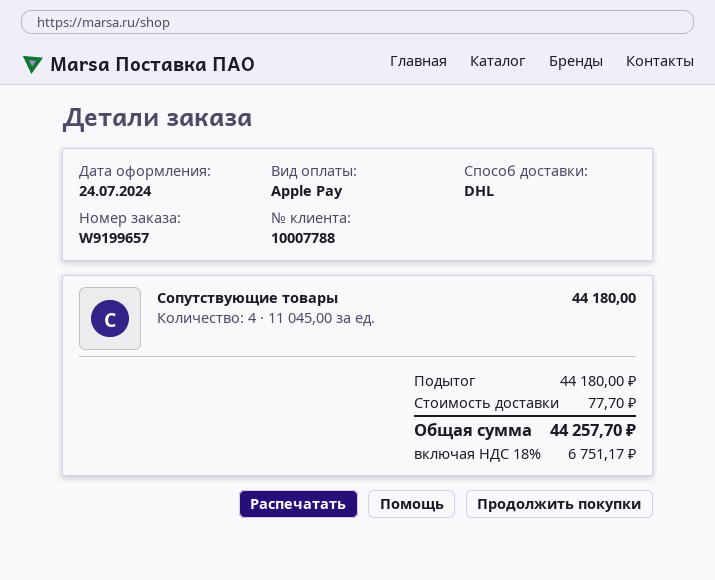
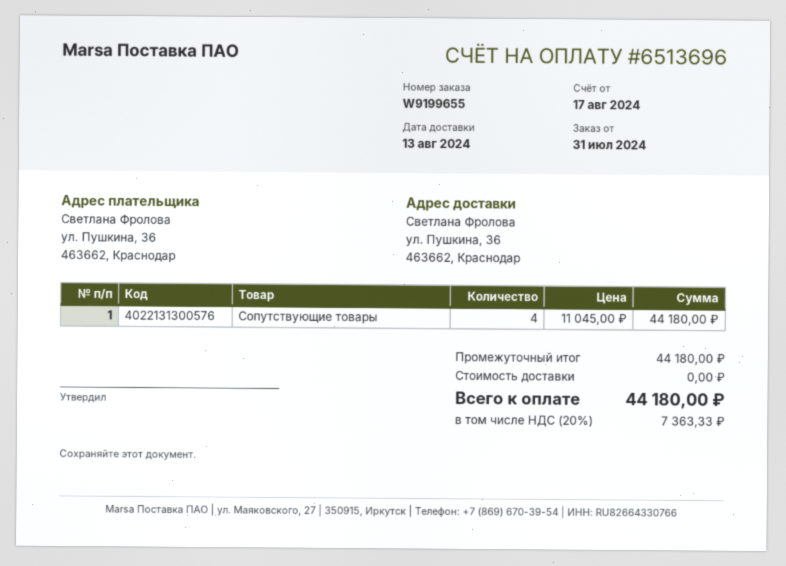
order number: W9199657 -> W9199655
order date: 2024-07-24 -> 2024-07-31
shipping: 77.70 -> 0.00
tax: 18% = 6751.17 -> 20% = 7363.33
total: 44257.70 -> 44180.00

